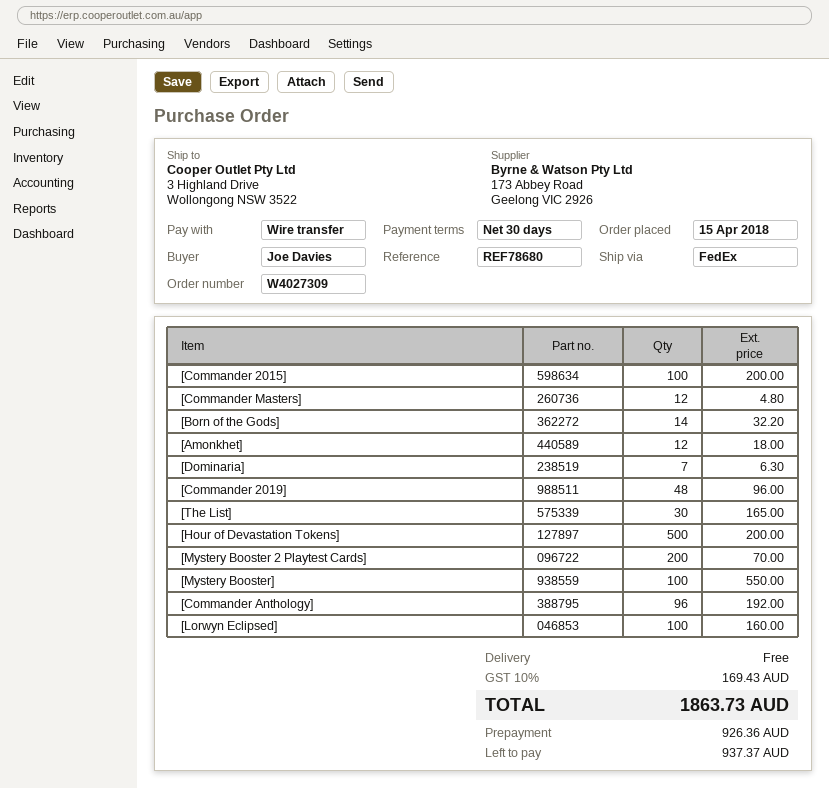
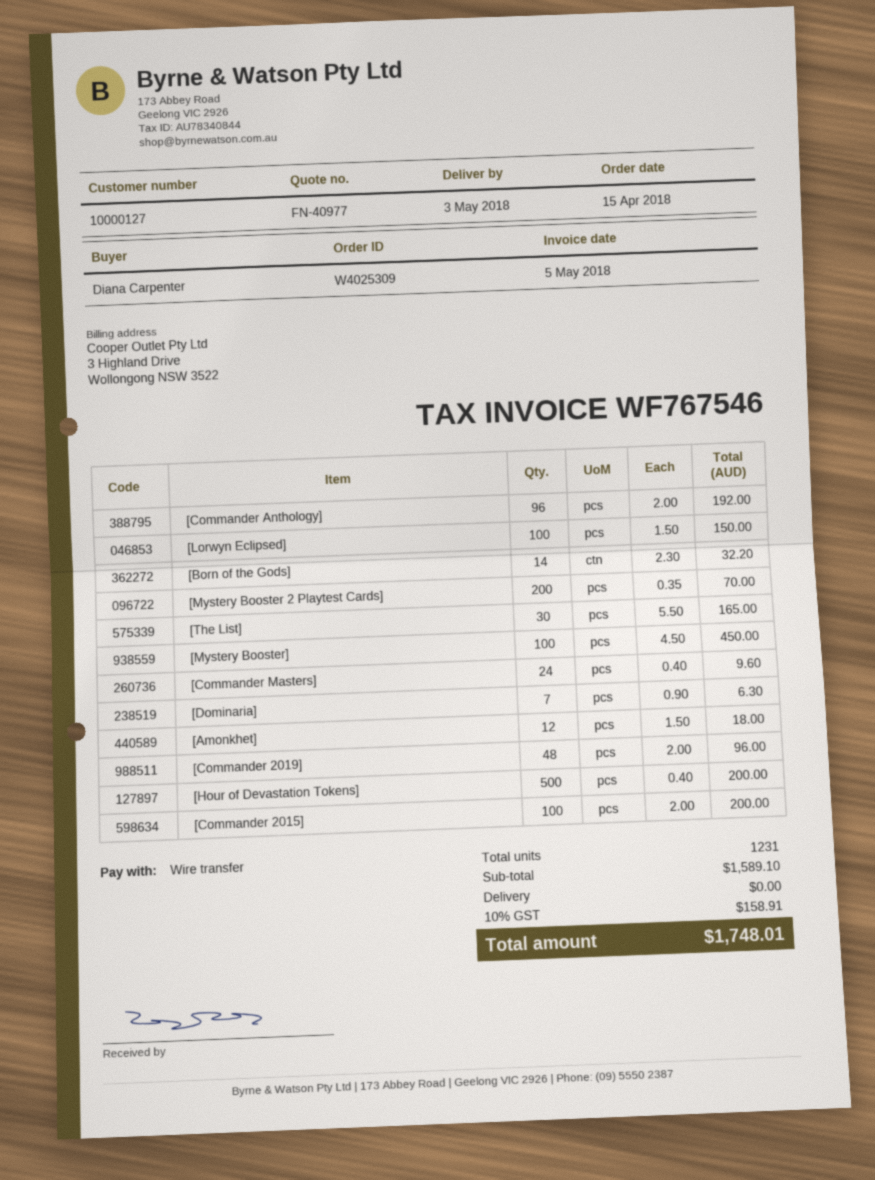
order number: W4027309 -> W4025309
ordered by: Joe Davies -> Diana Carpenter
[Commander Masters]: 12 for 4.80 -> 24 for 9.60
[Mystery Booster]: 100 for 550.00 -> 100 for 450.00
[Lorwyn Eclipsed]: 100 for 160.00 -> 100 for 150.00
tax: 10% = 169.43 -> 10% = 158.91
total: 1863.73 -> 1748.01

